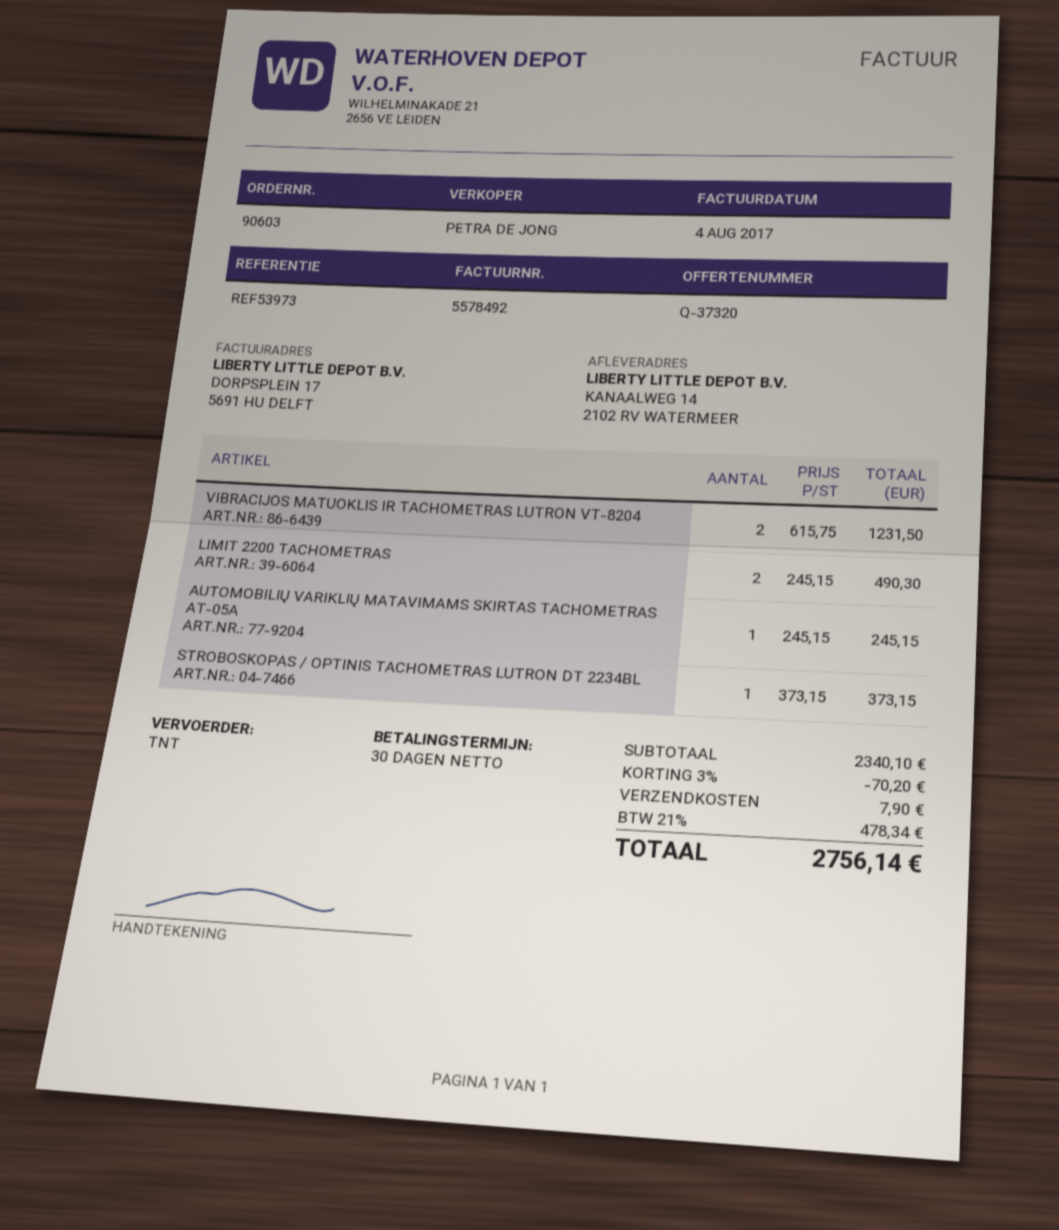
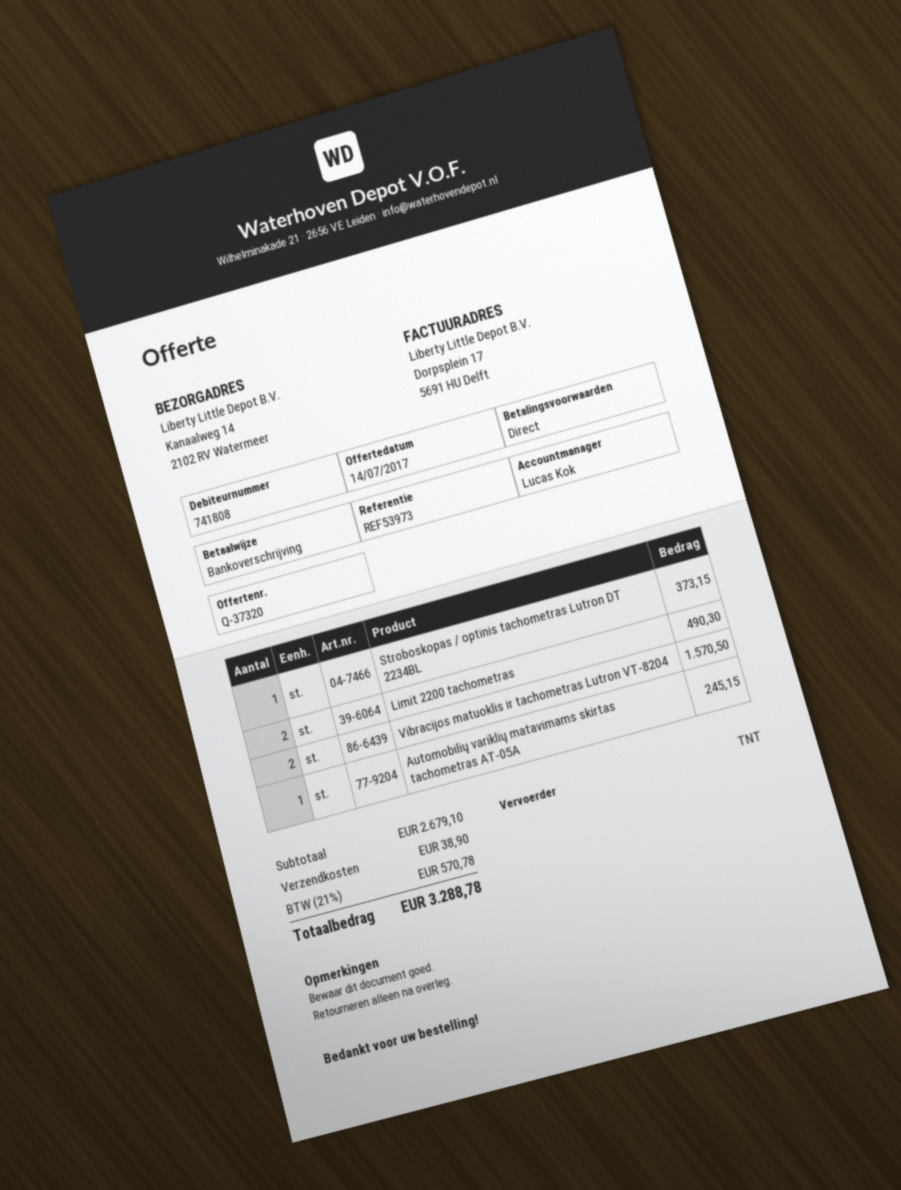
payment terms: 30 days -> on receipt
sales rep: PETRA DE JONG -> Lucas Kok
VIBRACIJOS MATUOKLIS IR TACHOMETRAS LUTRON VT-8204: 2 for 1231.50 -> 2 for 1570.50
subtotal: 2340.10 -> 2679.10
discount: 3% = 70.20 -> none
shipping: 7.90 -> 38.90
tax: 21% = 478.34 -> 21% = 570.78
total: 2756.14 -> 3288.78

